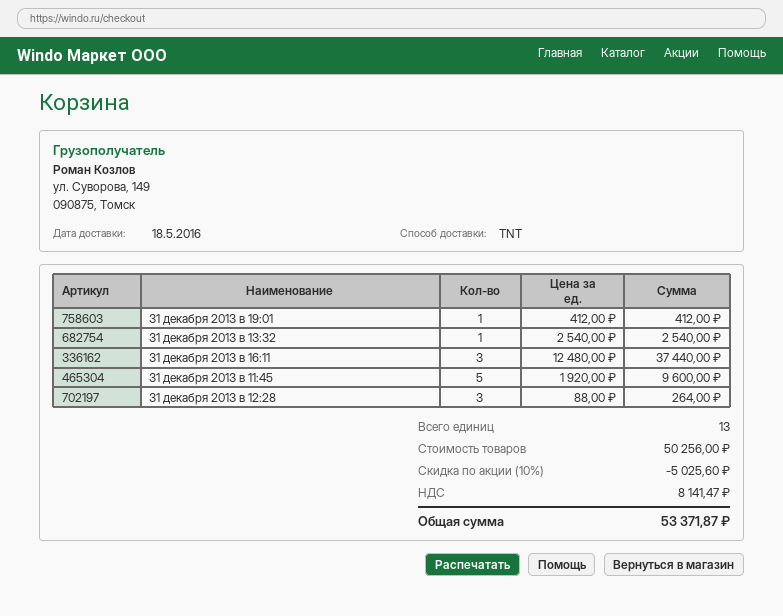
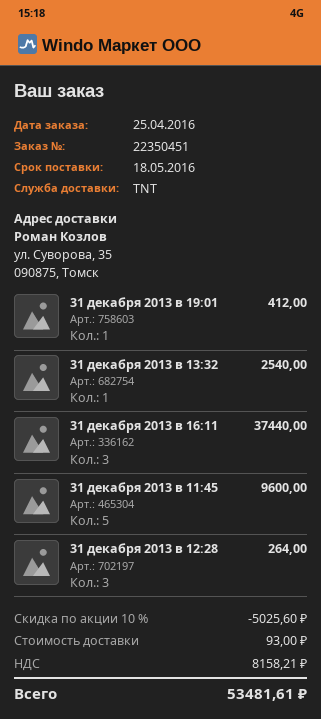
ship to: ул. Суворова, 149, 090875, Томск -> ул. Суворова, 35, 090875, Томск
shipping: none -> 93.00
tax: 8141.47 -> 8158.21
total: 53371.87 -> 53481.61

